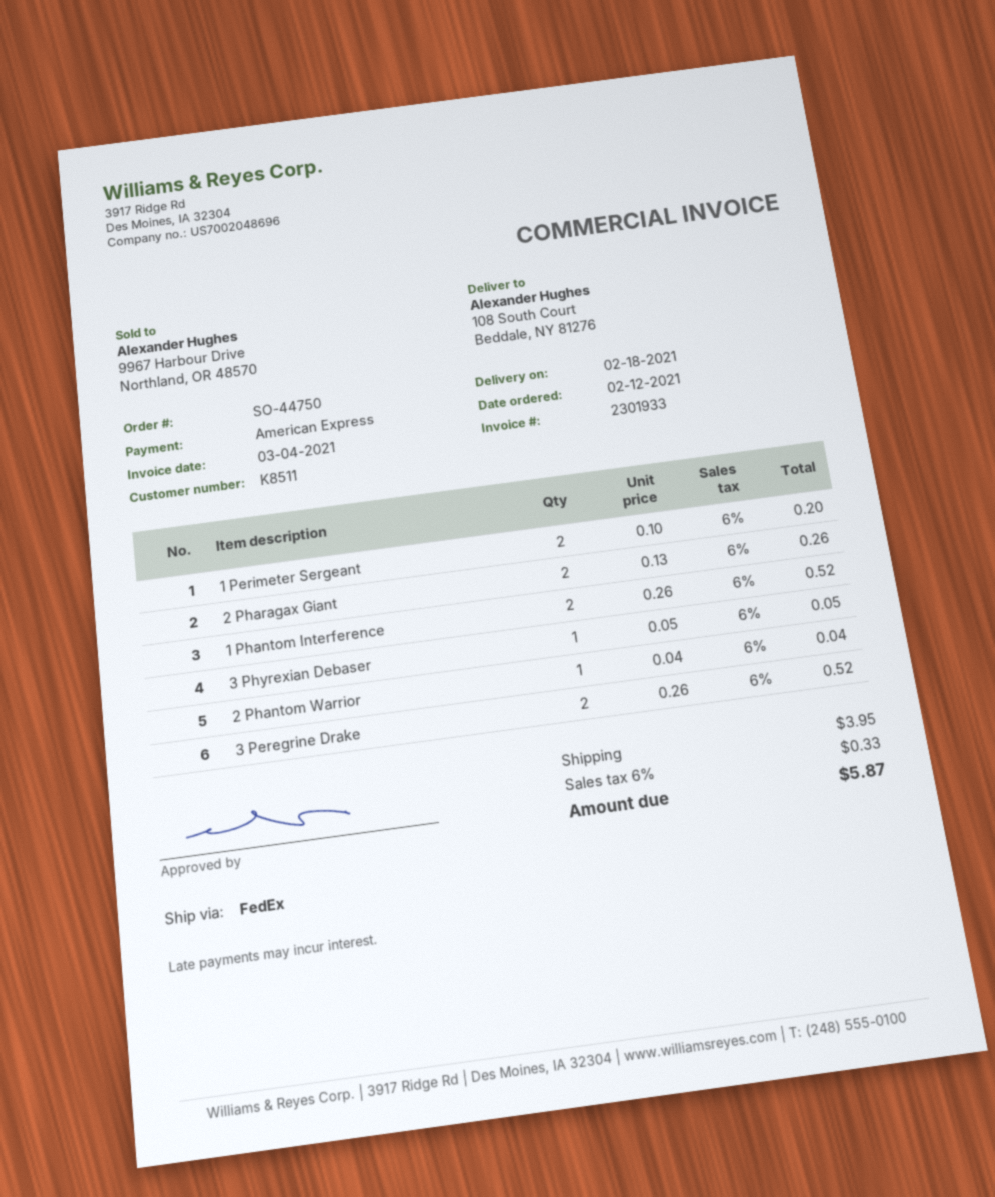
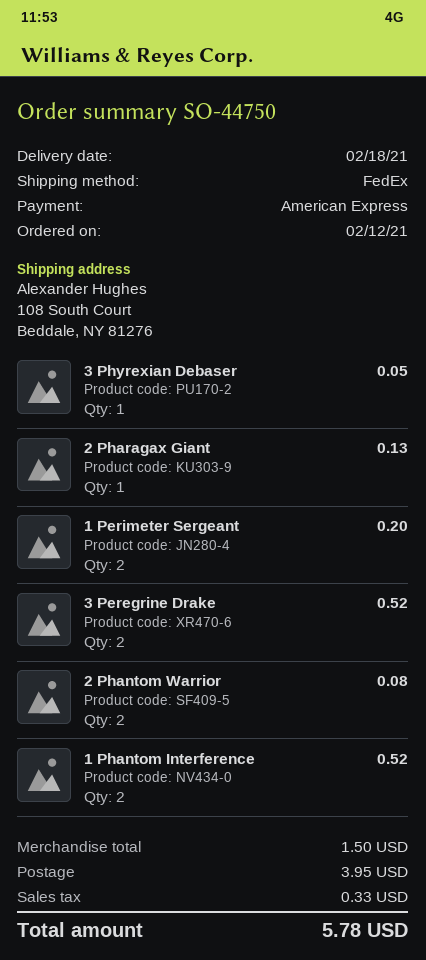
2 Pharagax Giant: 2 for 0.26 -> 1 for 0.13
2 Phantom Warrior: 1 for 0.04 -> 2 for 0.08
total: 5.87 -> 5.78

